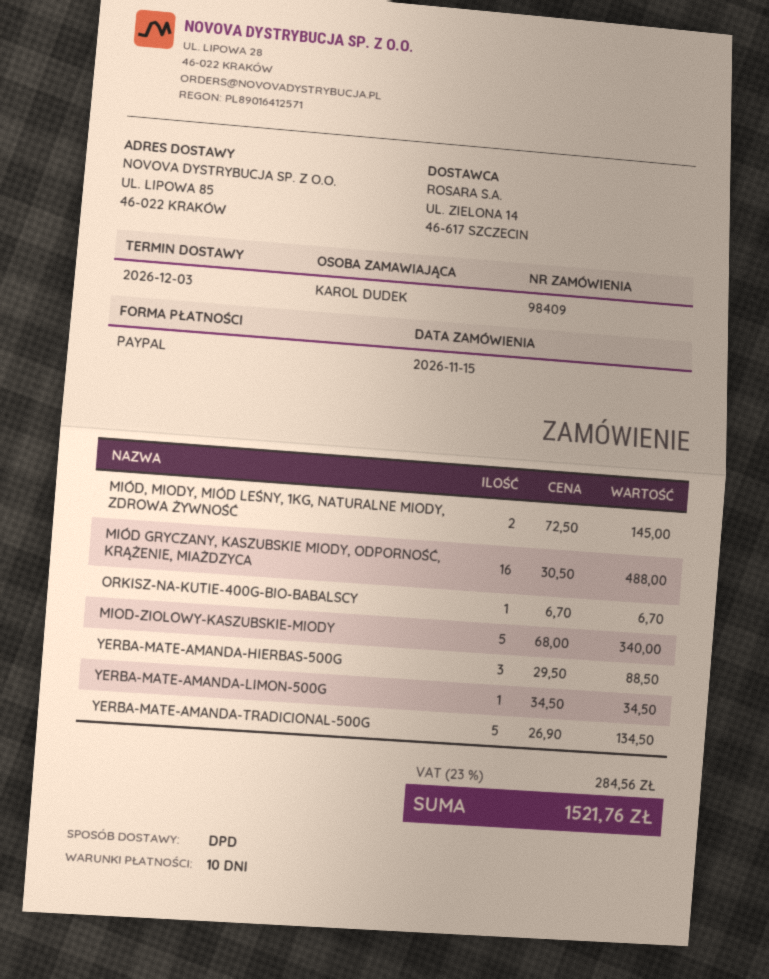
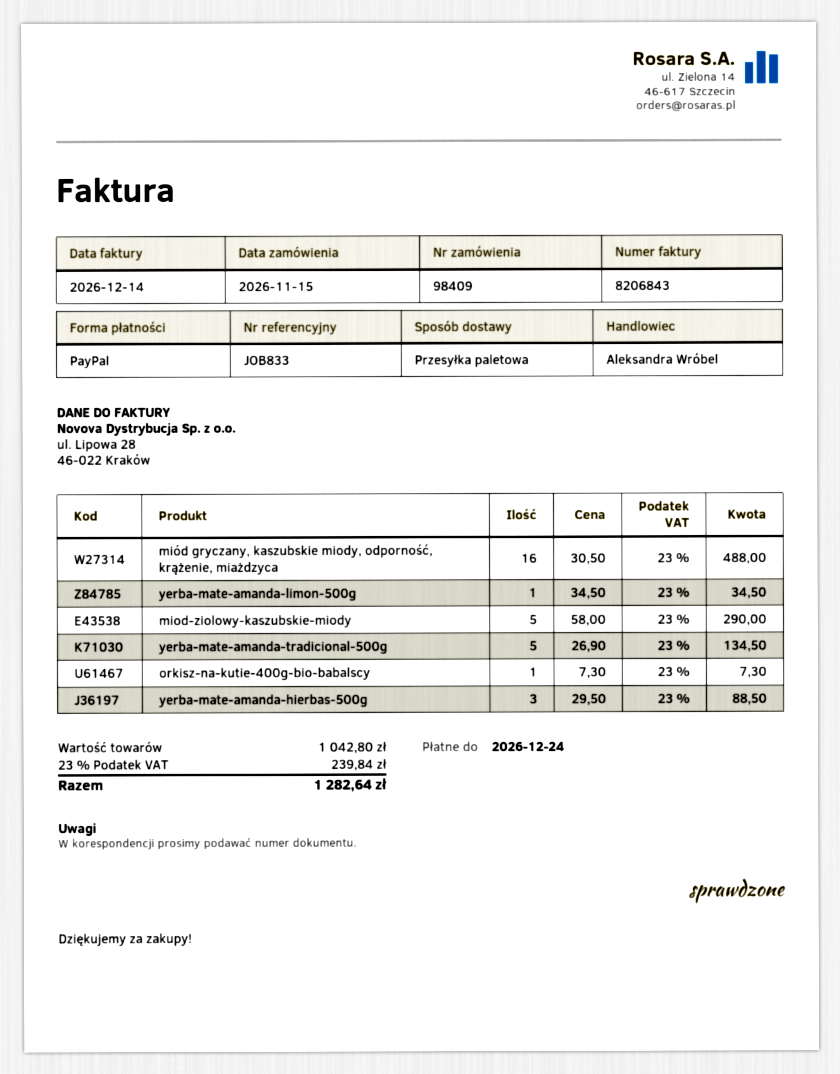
shipping method: DPD -> pallet freight
MIÓD, MIODY, MIÓD LEŚNY, 1KG, NATURALNE MIODY, ZDROWA ŻYWNOŚĆ: 2 x 72.50 = 145.00 -> none
ORKISZ-NA-KUTIE-400G-BIO-BABALSCY: 1 x 6.70 = 6.70 -> 1 x 7.30 = 7.30
MIOD-ZIOLOWY-KASZUBSKIE-MIODY: 5 x 68.00 = 340.00 -> 5 x 58.00 = 290.00
tax: 23% = 284.56 -> 23% = 239.84
total: 1521.76 -> 1282.64

